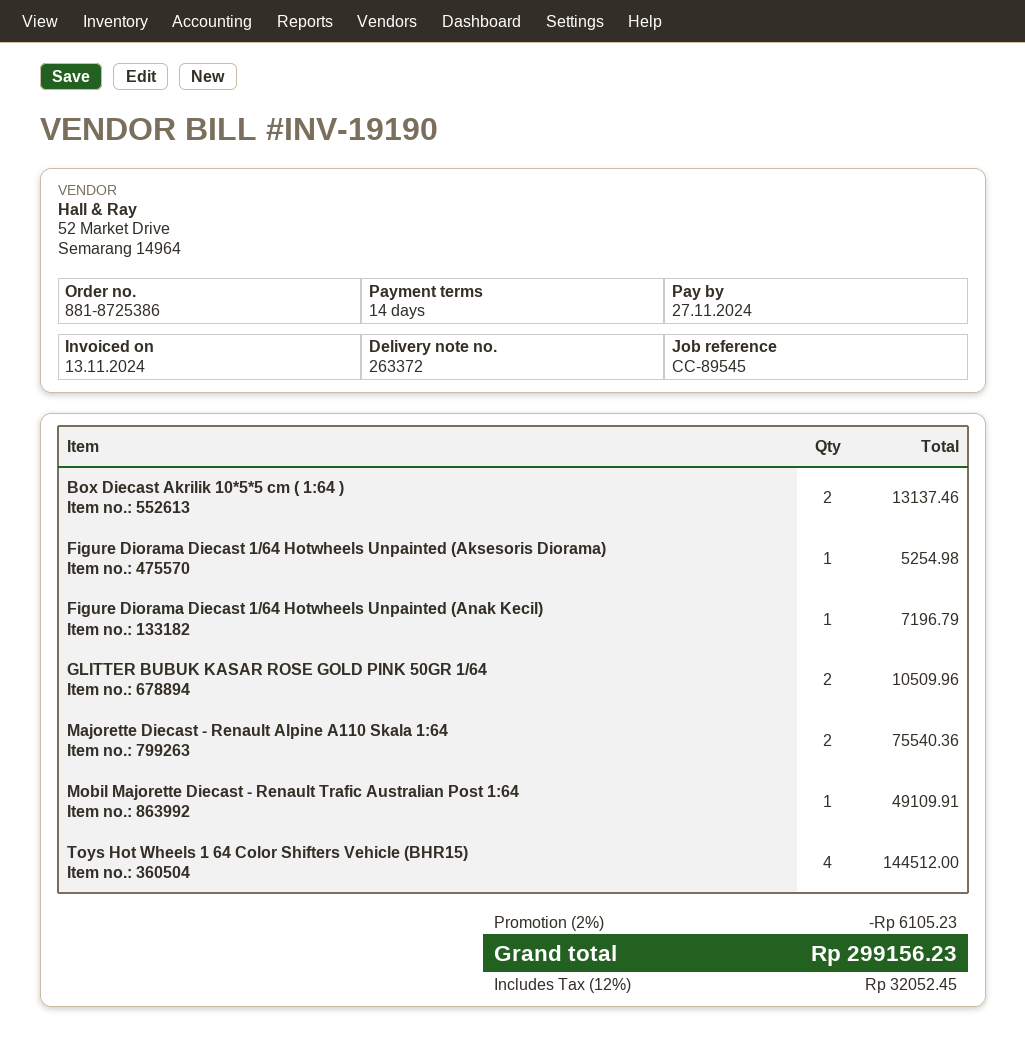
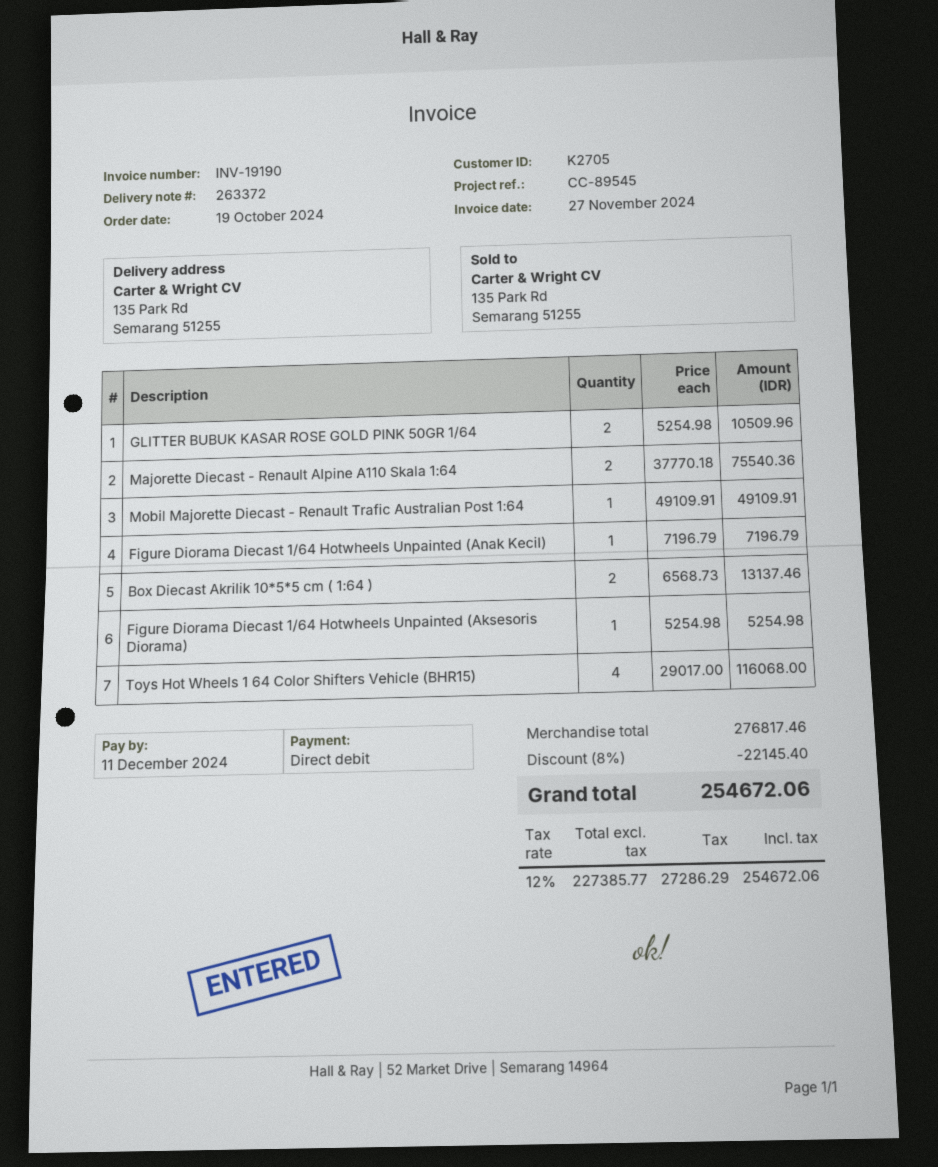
invoice date: 2024-11-13 -> 2024-11-27
due date: 2024-11-27 -> 2024-12-11
Toys Hot Wheels 1 64 Color Shifters Vehicle (BHR15): 4 for 144512.00 -> 4 for 116068.00
discount: 2% = 6105.23 -> 8% = 22145.40
tax: 12% = 32052.45 -> 12% = 27286.29
total: 299156.23 -> 254672.06

